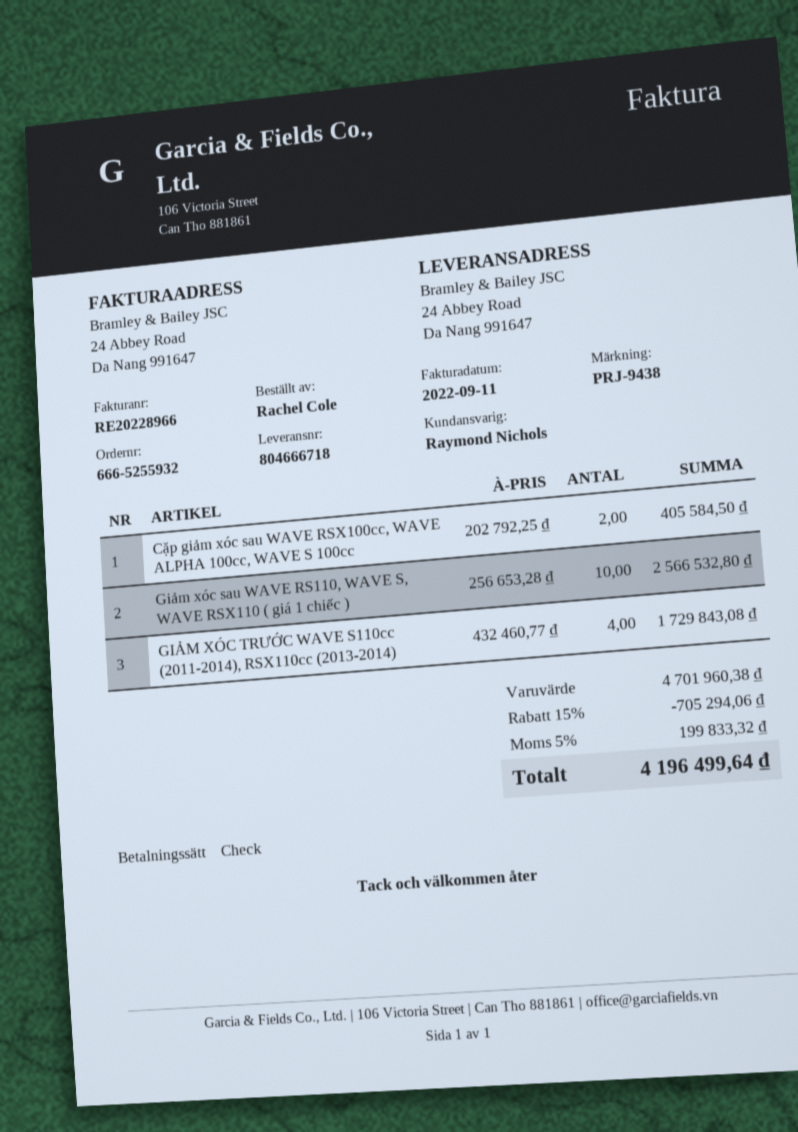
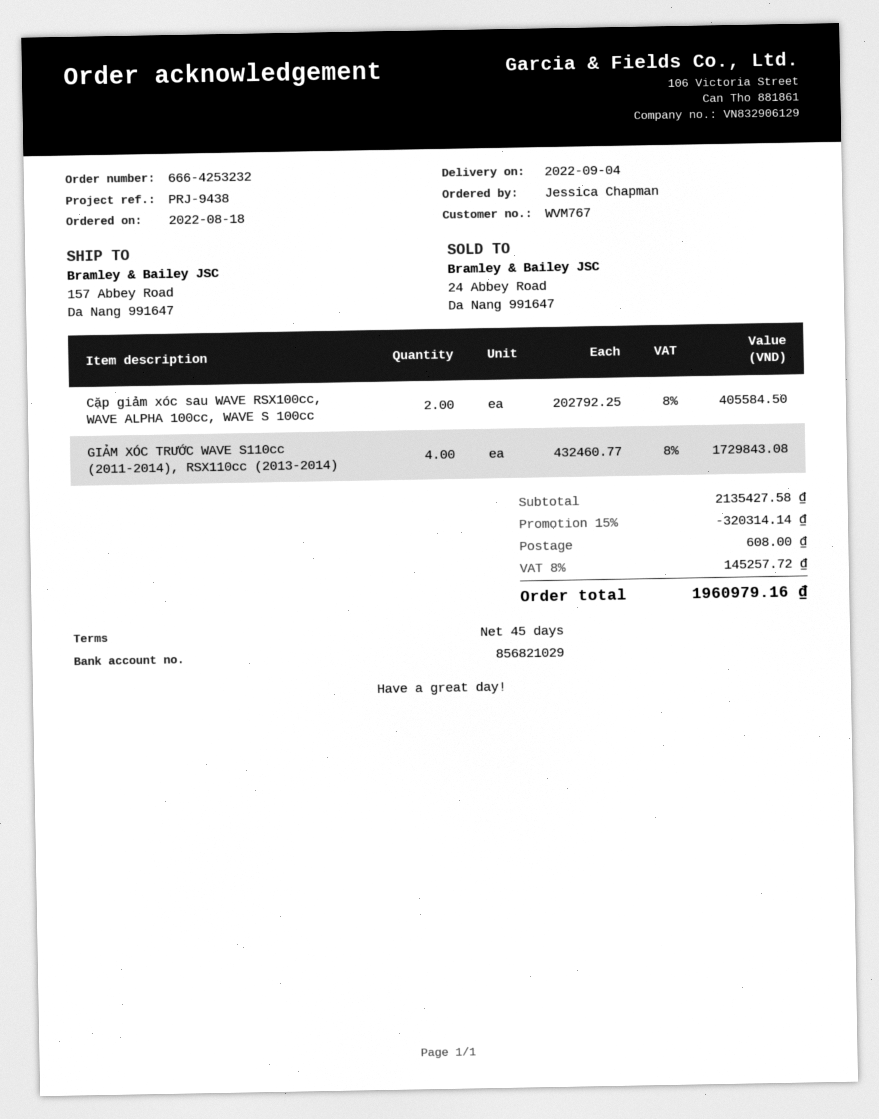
order number: 666-5255932 -> 666-4253232
ordered by: Rachel Cole -> Jessica Chapman
ship to: 24 Abbey Road, Da Nang 991647 -> 157 Abbey Road, Da Nang 991647
Giảm xóc sau WAVE RS110, WAVE S, WAVE RSX110 ( giá 1 chiếc ): 10 x 256653.28 = 2566532.80 -> none
subtotal: 4701960.38 -> 2135427.58
discount: 15% = 705294.06 -> 15% = 320314.14
shipping: none -> 608.00
tax: 5% = 199833.32 -> 8% = 145257.72
total: 4196499.64 -> 1960979.16

